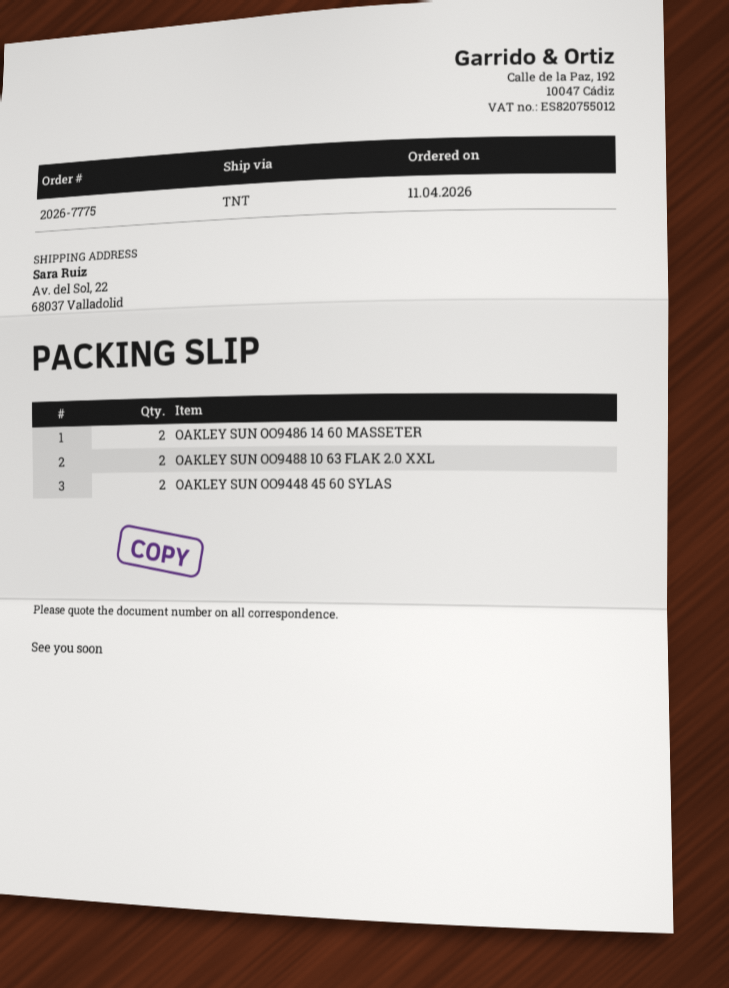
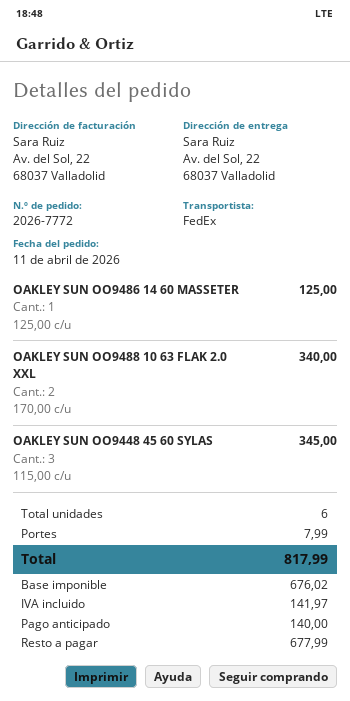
order number: 2026-7775 -> 2026-7772
shipping method: TNT -> FedEx
OAKLEY SUN OO9486 14 60 MASSETER: 2 -> 1
OAKLEY SUN OO9448 45 60 SYLAS: 2 -> 3

